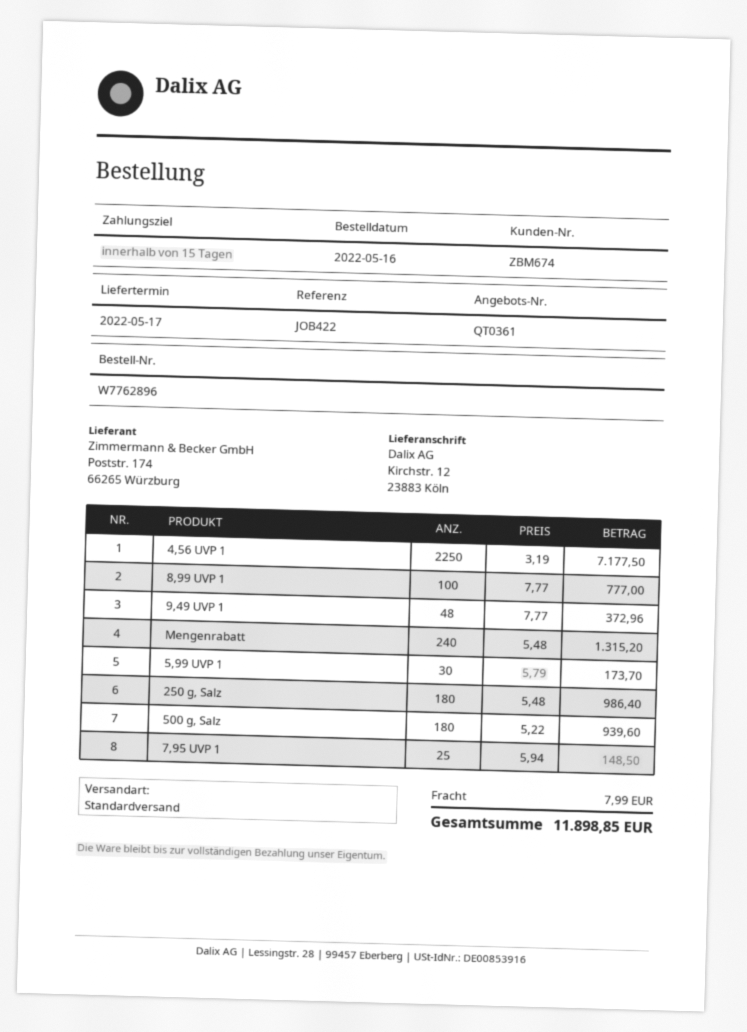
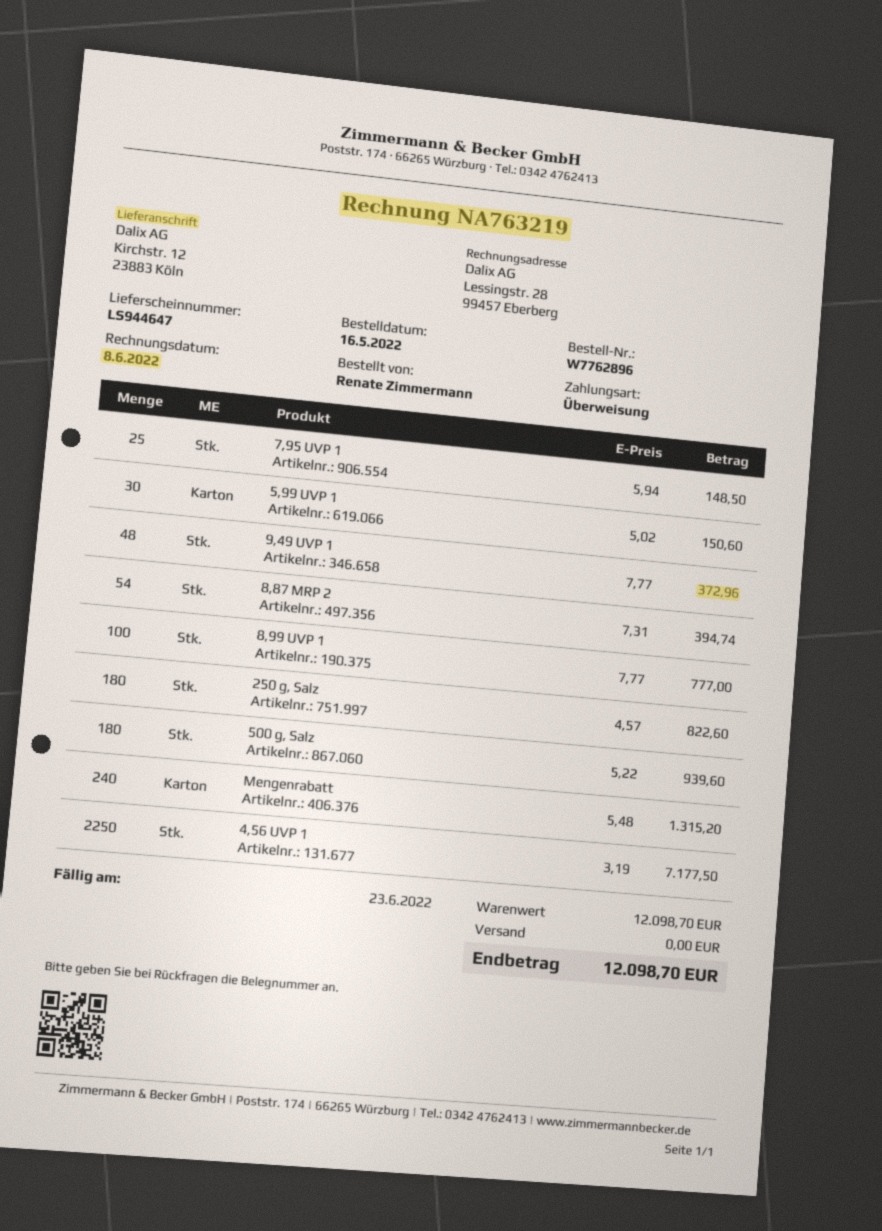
5,99 UVP 1: 30 x 5.79 = 173.70 -> 30 x 5.02 = 150.60
250 g, Salz: 180 x 5.48 = 986.40 -> 180 x 4.57 = 822.60
8,87 MRP 2: none -> 54 x 7.31 = 394.74
shipping: 7.99 -> 0.00
total: 11898.85 -> 12098.70

